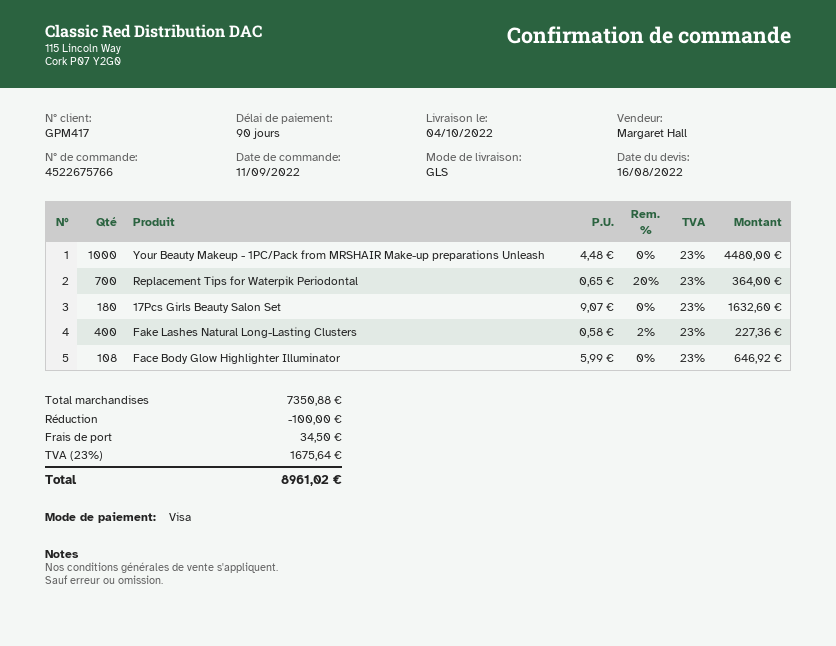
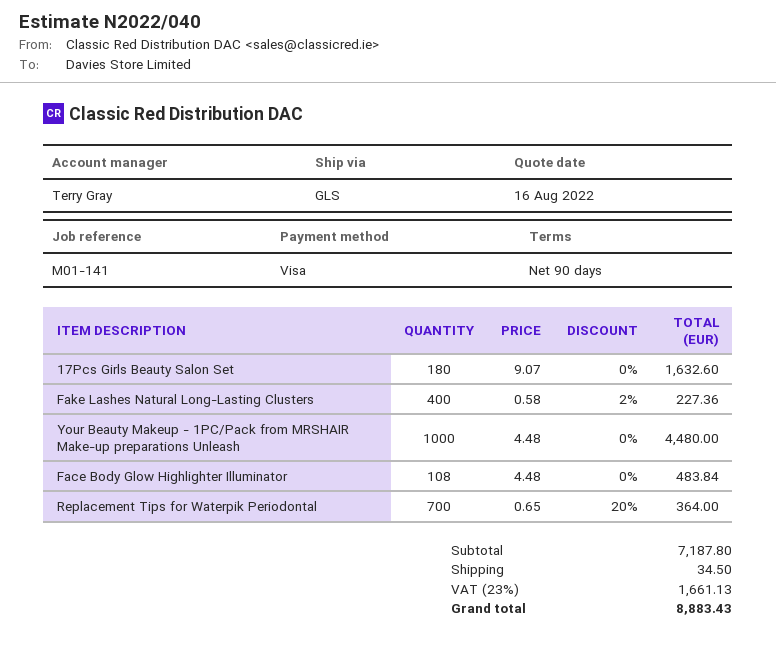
sales rep: Margaret Hall -> Terry Gray
Face Body Glow Highlighter Illuminator: 108 x 5.99 = 646.92 -> 108 x 4.48 = 483.84
subtotal: 7350.88 -> 7187.80
discount: 100.00 -> none
tax: 23% = 1675.64 -> 23% = 1661.13
total: 8961.02 -> 8883.43

